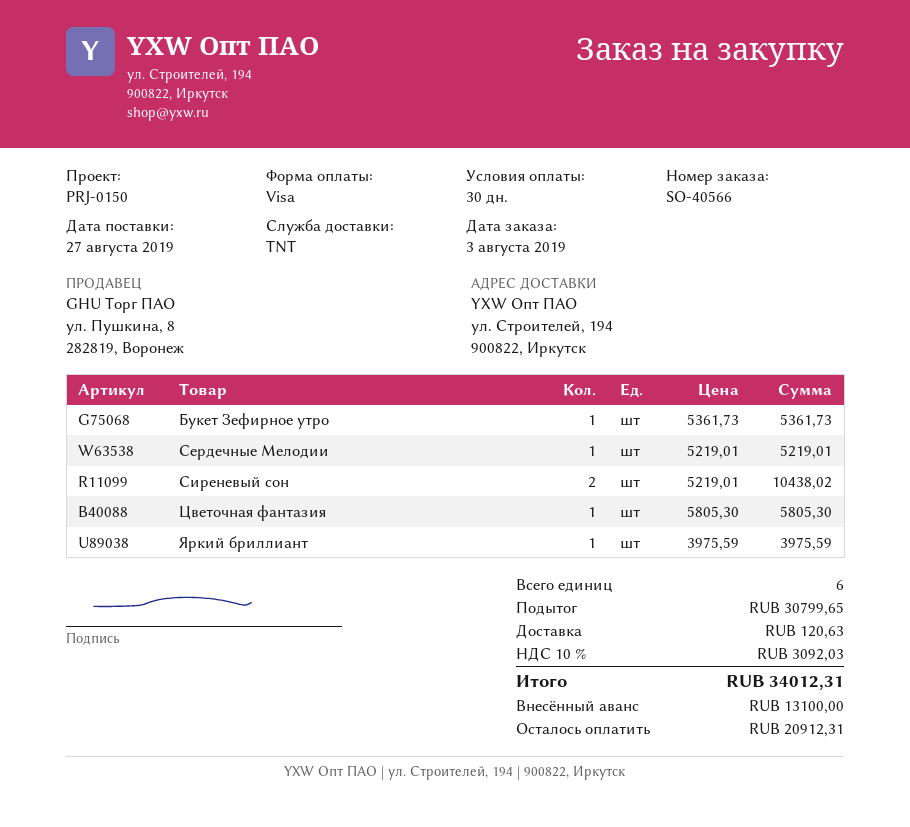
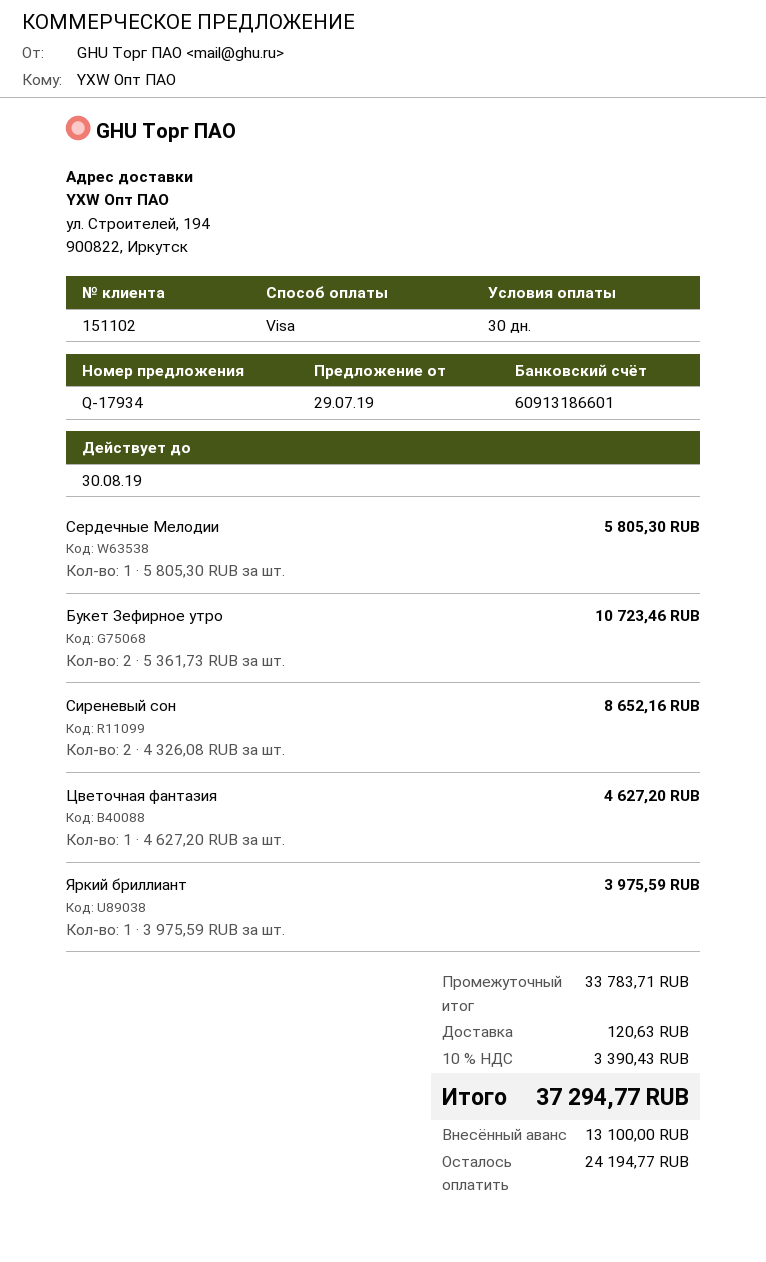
Букет Зефирное утро: 1 x 5361.73 = 5361.73 -> 2 x 5361.73 = 10723.46
Сердечные Мелодии: 1 x 5219.01 = 5219.01 -> 1 x 5805.30 = 5805.30
Сиреневый сон: 2 x 5219.01 = 10438.02 -> 2 x 4326.08 = 8652.16
Цветочная фантазия: 1 x 5805.30 = 5805.30 -> 1 x 4627.20 = 4627.20
subtotal: 30799.65 -> 33783.71
tax: 10% = 3092.03 -> 10% = 3390.43
total: 34012.31 -> 37294.77
balance: 20912.31 -> 24194.77

